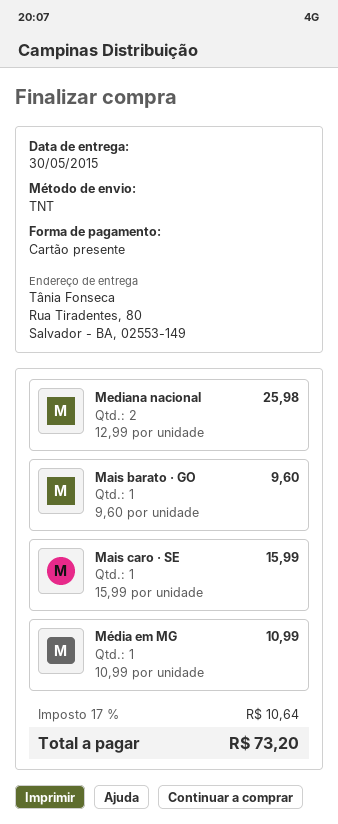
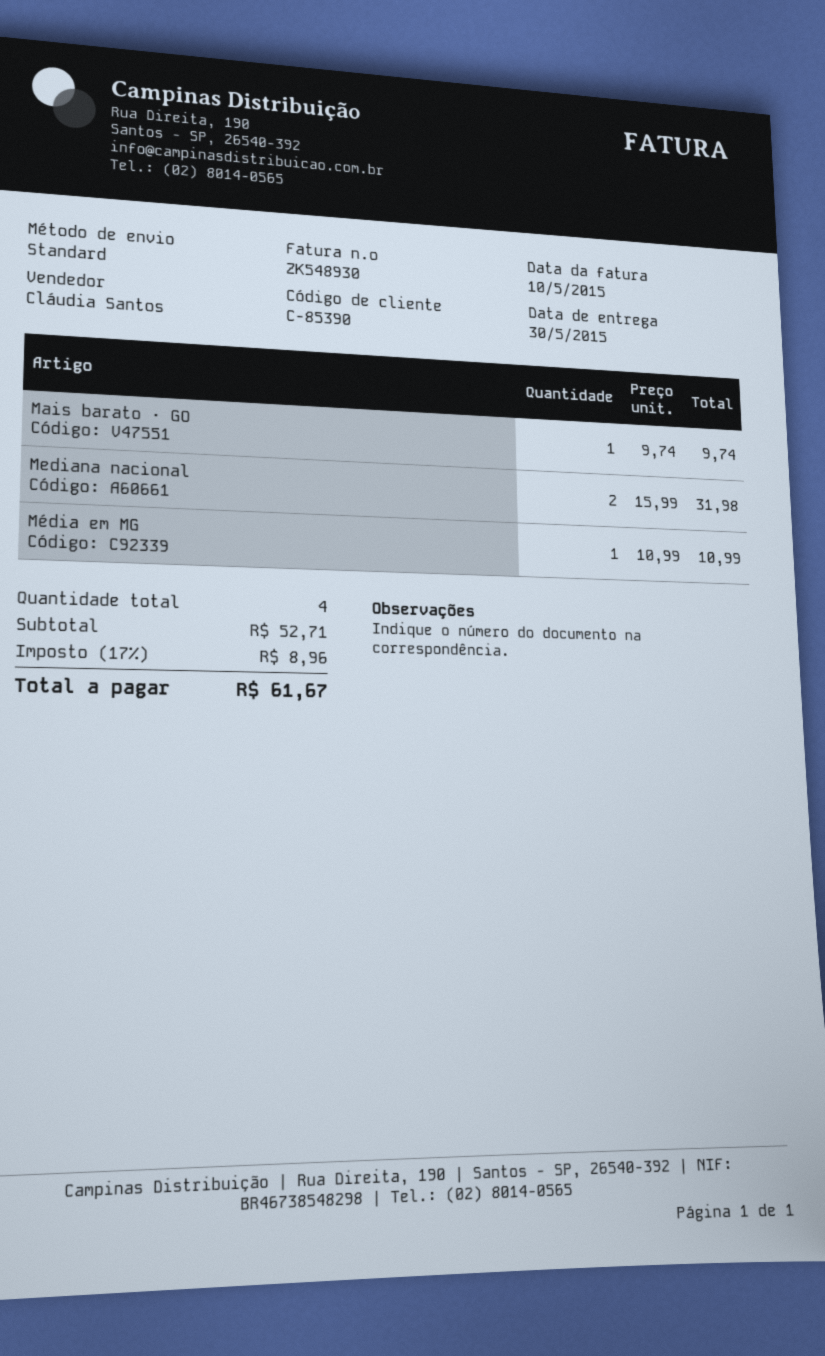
shipping method: TNT -> standard
Mediana nacional: 2 x 12.99 = 25.98 -> 2 x 15.99 = 31.98
Mais barato · GO: 1 x 9.60 = 9.60 -> 1 x 9.74 = 9.74
Mais caro · SE: 1 x 15.99 = 15.99 -> none
tax: 17% = 10.64 -> 17% = 8.96
total: 73.20 -> 61.67

